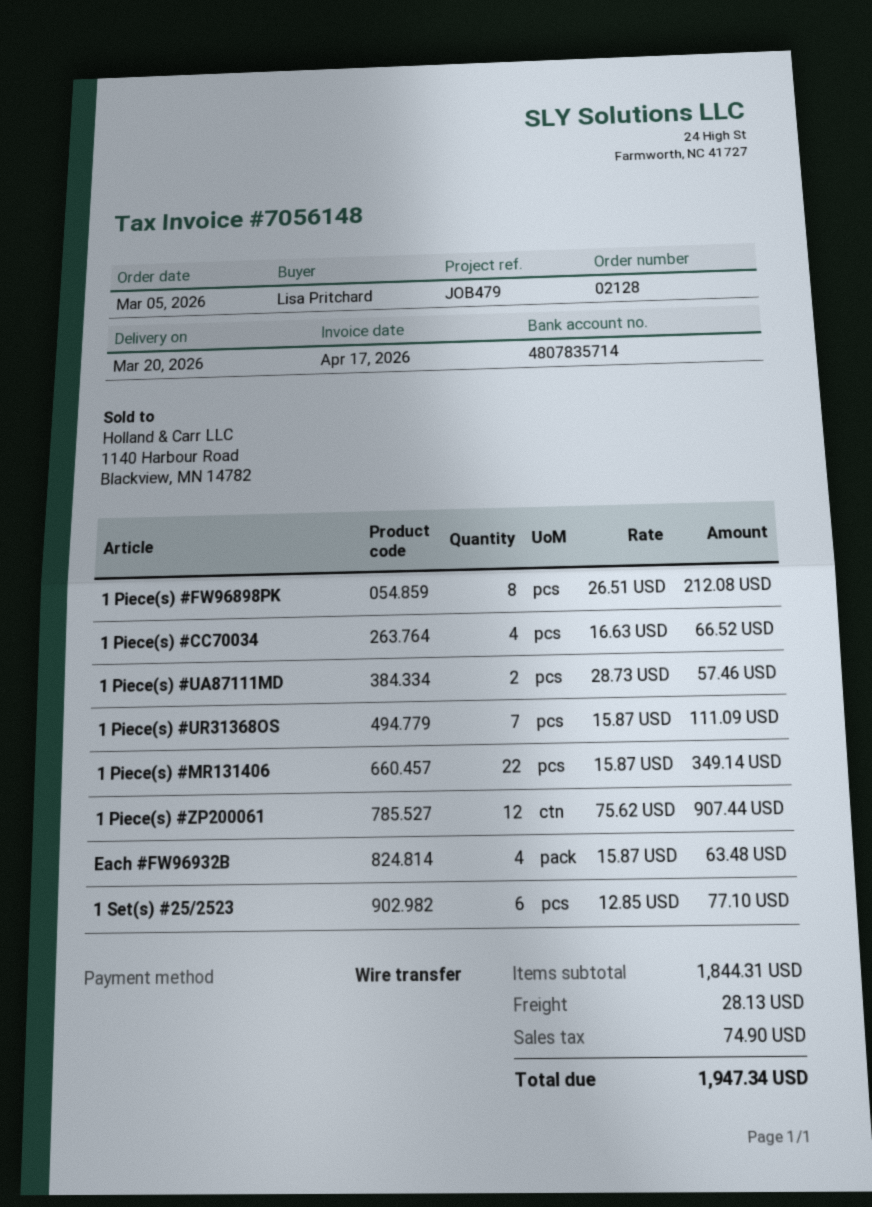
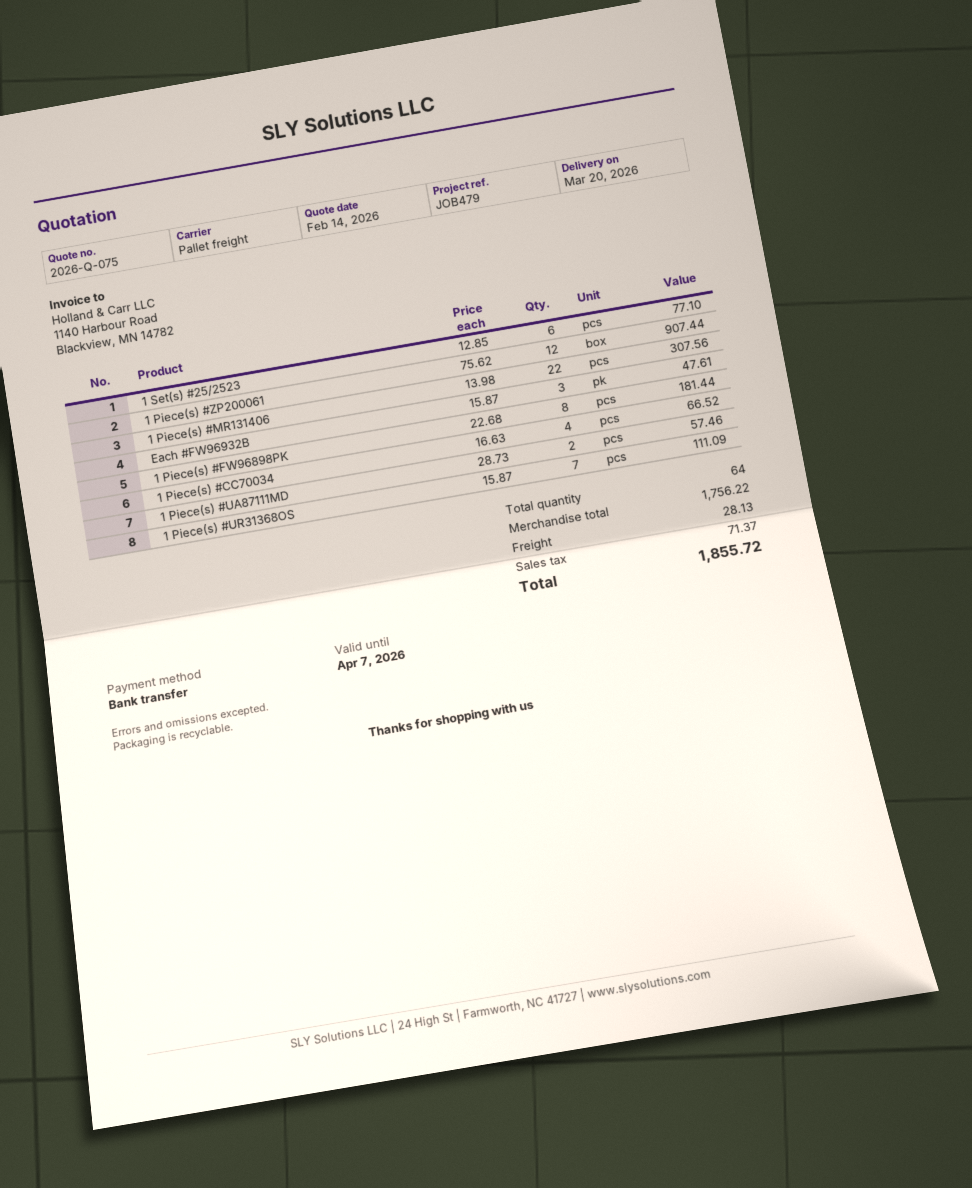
1 Piece(s) #FW96898PK: 8 x 26.51 = 212.08 -> 8 x 22.68 = 181.44
1 Piece(s) #MR131406: 22 x 15.87 = 349.14 -> 22 x 13.98 = 307.56
Each #FW96932B: 4 x 15.87 = 63.48 -> 3 x 15.87 = 47.61
subtotal: 1844.31 -> 1756.22
tax: 74.90 -> 71.37
total: 1947.34 -> 1855.72

